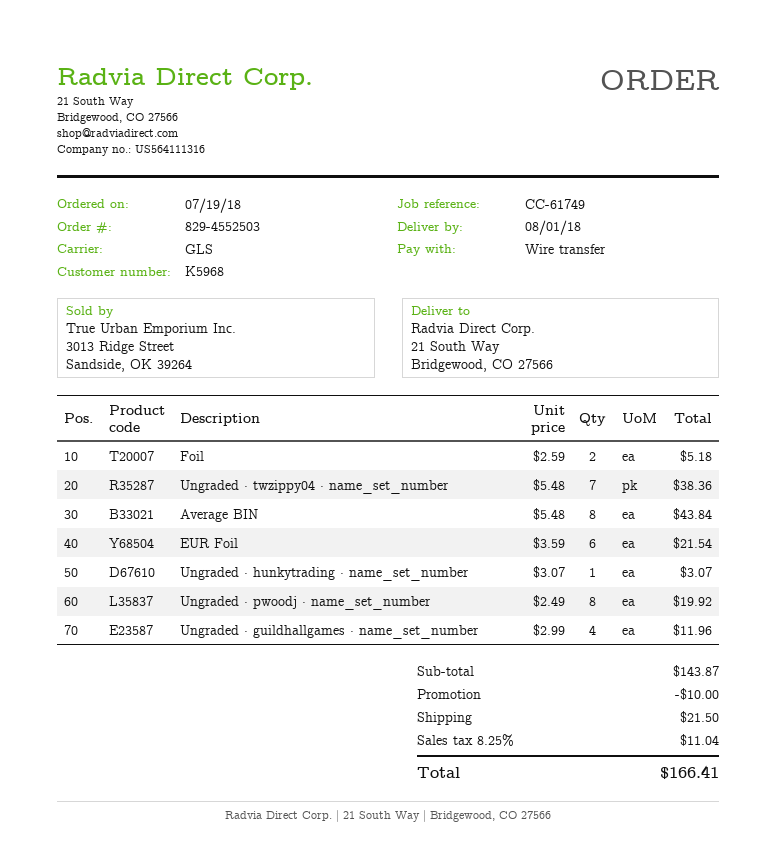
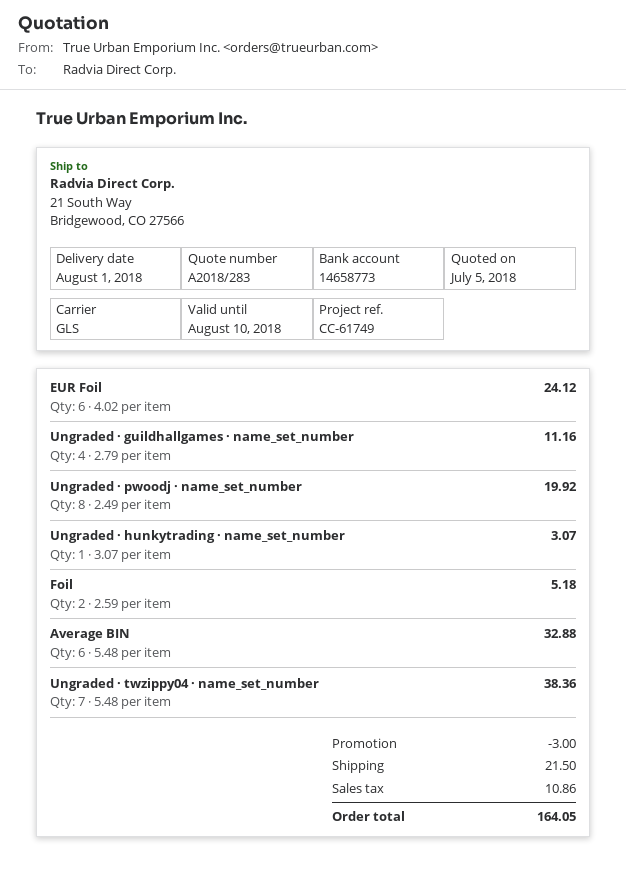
Average BIN: 8 x 5.48 = 43.84 -> 6 x 5.48 = 32.88
EUR Foil: 6 x 3.59 = 21.54 -> 6 x 4.02 = 24.12
Ungraded · guildhallgames · name_set_number: 4 x 2.99 = 11.96 -> 4 x 2.79 = 11.16
discount: 10.00 -> 3.00
tax: 11.04 -> 10.86
total: 166.41 -> 164.05

